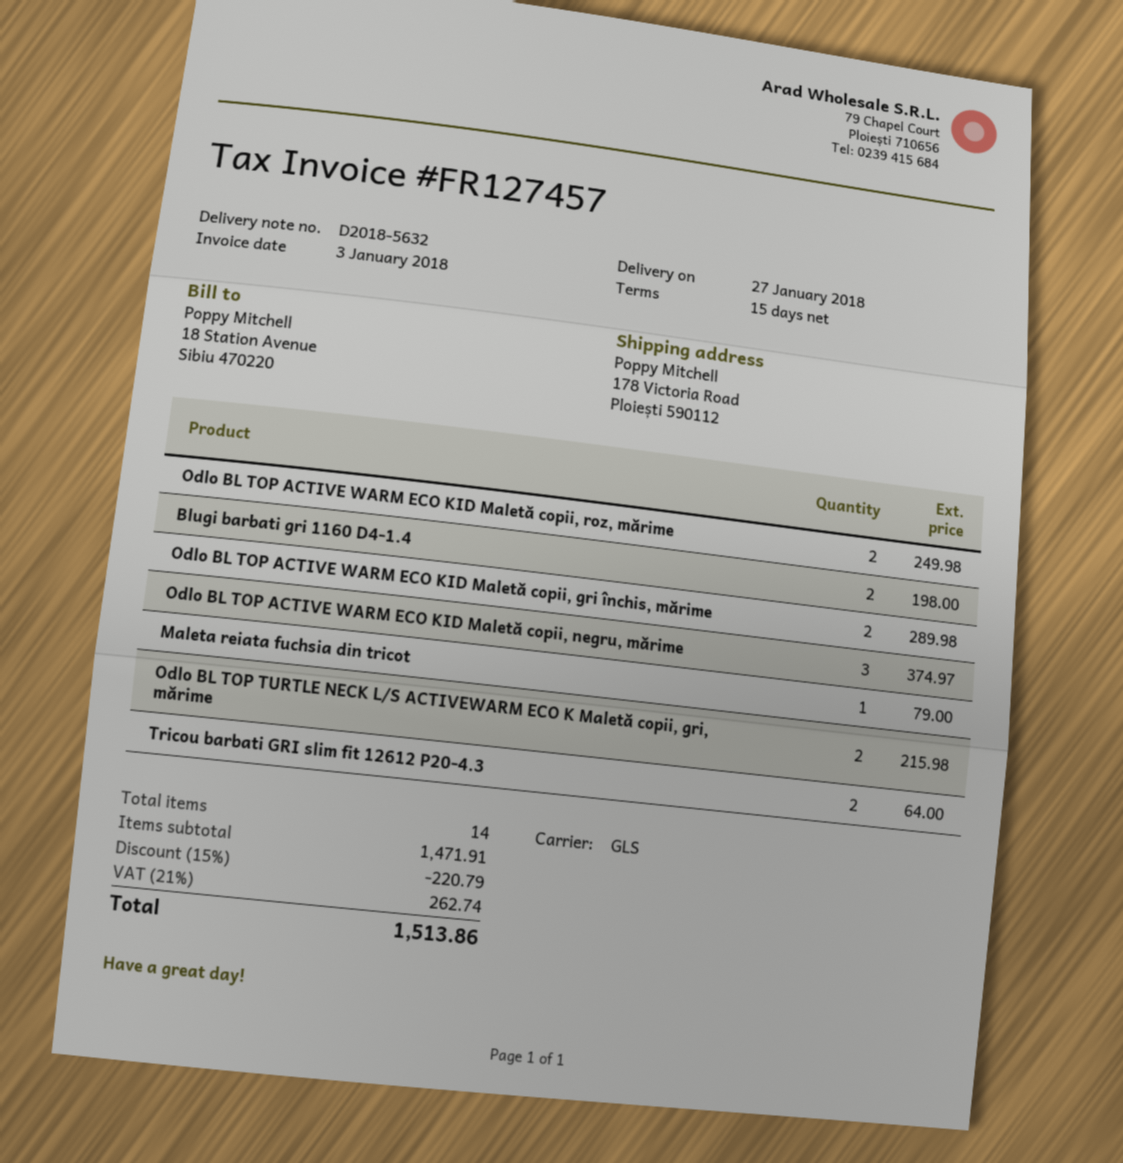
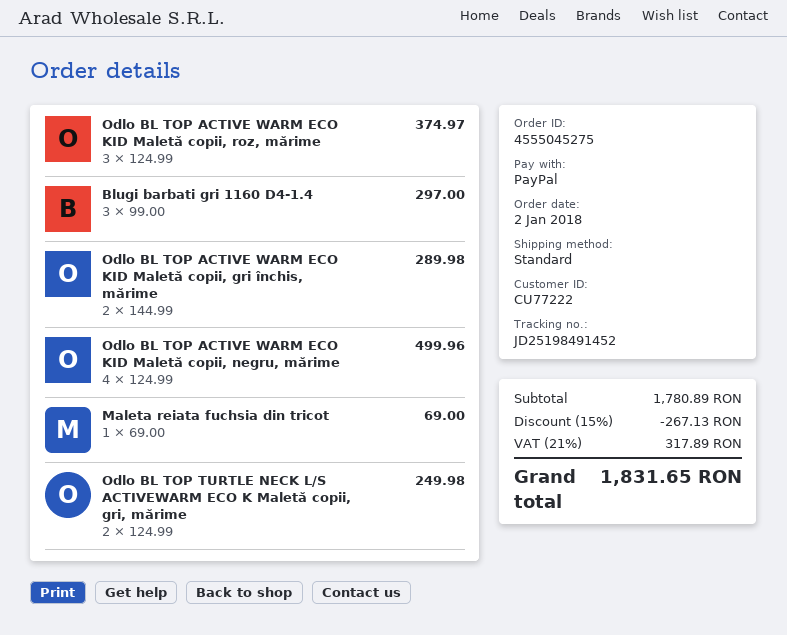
shipping method: GLS -> standard
Odlo BL TOP ACTIVE WARM ECO KID Maletă copii, roz, mărime: 2 for 249.98 -> 3 for 374.97
Blugi barbati gri 1160 D4-1.4: 2 for 198.00 -> 3 for 297.00
Odlo BL TOP ACTIVE WARM ECO KID Maletă copii, negru, mărime: 3 for 374.97 -> 4 for 499.96
Maleta reiata fuchsia din tricot: 1 for 79.00 -> 1 for 69.00
Odlo BL TOP TURTLE NECK L/S ACTIVEWARM ECO K Maletă copii, gri, mărime: 2 for 215.98 -> 2 for 249.98
Tricou barbati GRI slim fit 12612 P20-4.3: 2 for 64.00 -> none
subtotal: 1471.91 -> 1780.89
discount: 15% = 220.79 -> 15% = 267.13
tax: 21% = 262.74 -> 21% = 317.89
total: 1513.86 -> 1831.65

